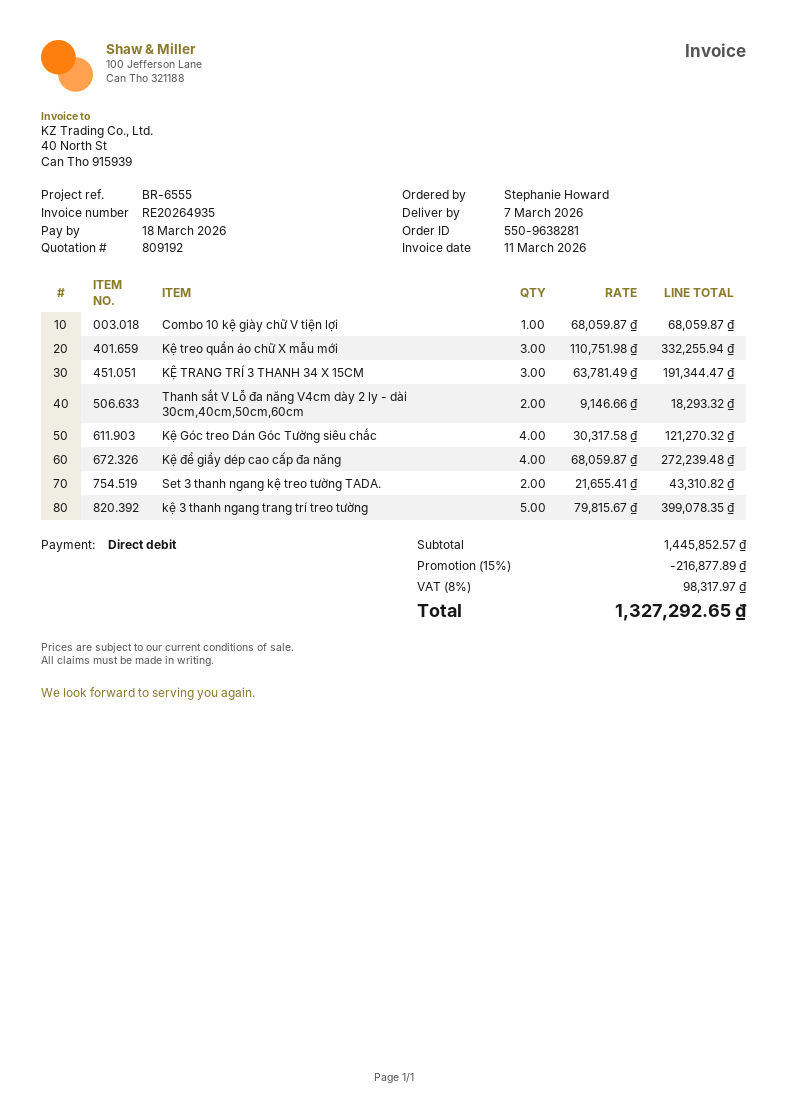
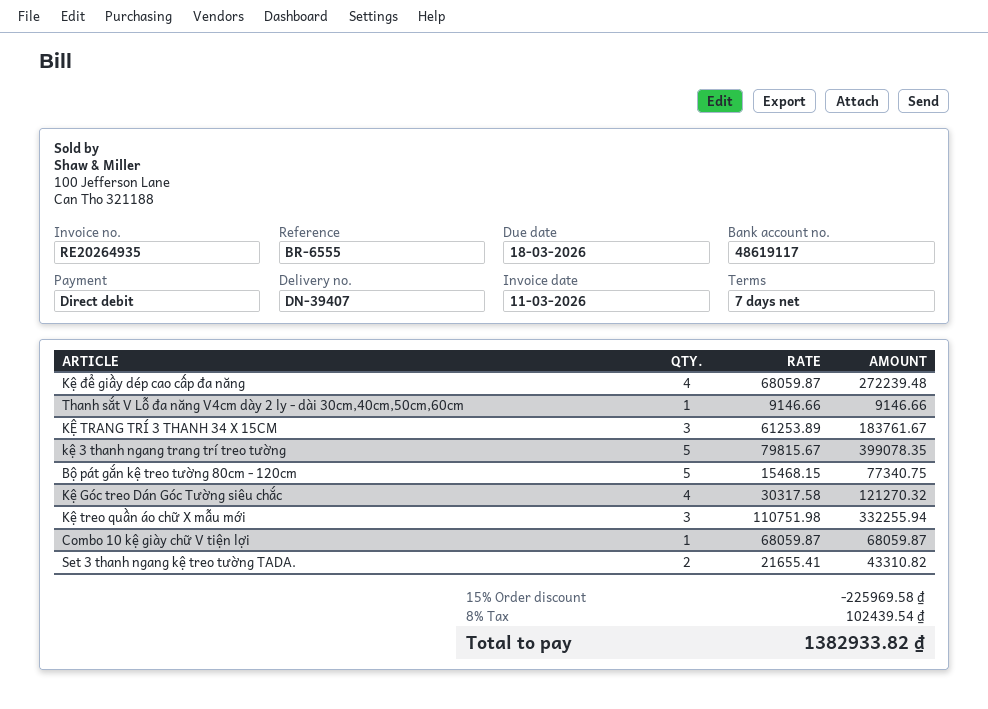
KỆ TRANG TRÍ 3 THANH 34 X 15CM: 3 x 63781.49 = 191344.47 -> 3 x 61253.89 = 183761.67
Thanh sắt V Lỗ đa năng V4cm dày 2 ly - dài 30cm,40cm,50cm,60cm: 2 x 9146.66 = 18293.32 -> 1 x 9146.66 = 9146.66
Bộ pát gắn kệ treo tường 80cm - 120cm: none -> 5 x 15468.15 = 77340.75
discount: 15% = 216877.89 -> 15% = 225969.58
tax: 8% = 98317.97 -> 8% = 102439.54
total: 1327292.65 -> 1382933.82

